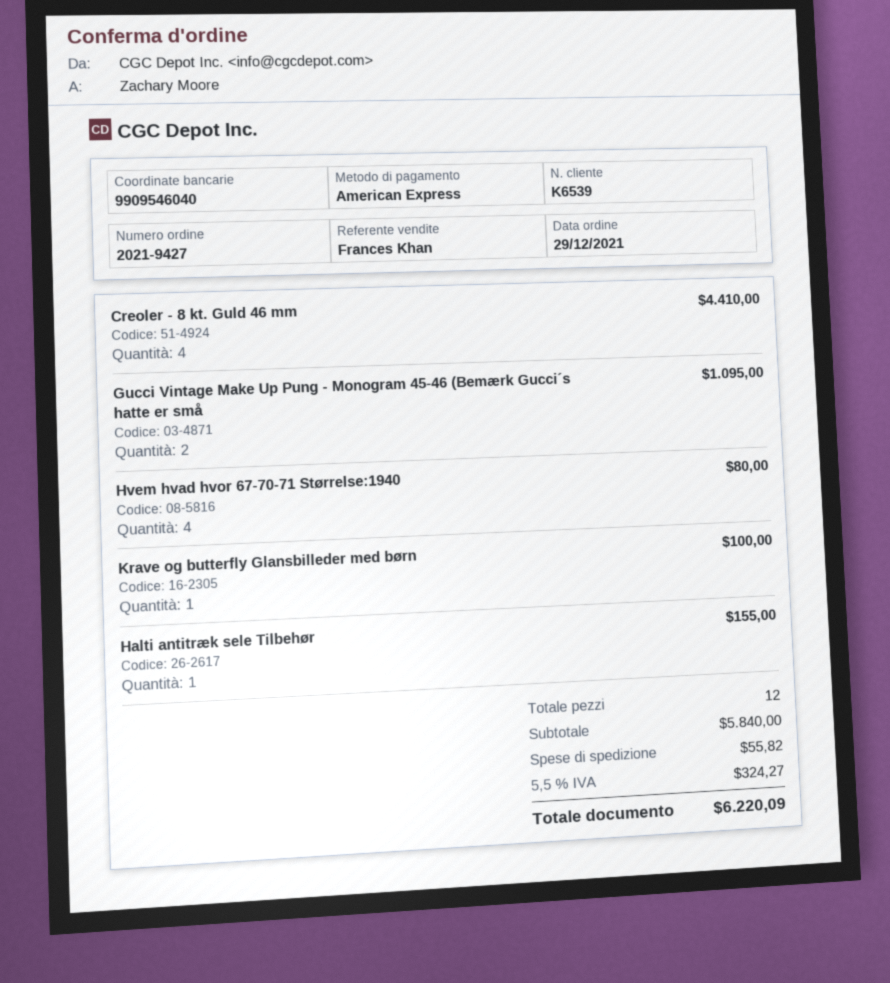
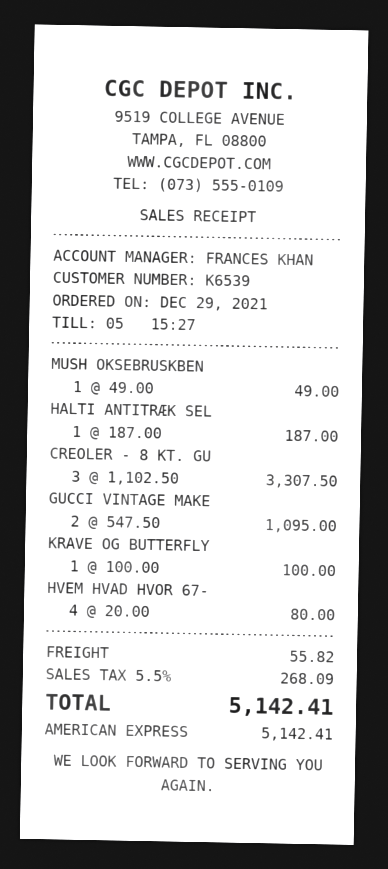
Creoler - 8 kt. Guld 46 mm: 4 for 4410.00 -> 3 for 3307.50
Halti antitræk sele Tilbehør: 1 for 155.00 -> 1 for 187.00
MUSH OKSEBRUSKBEN: none -> 1 for 49.00
tax: 5.5% = 324.27 -> 5.5% = 268.09
total: 6220.09 -> 5142.41

